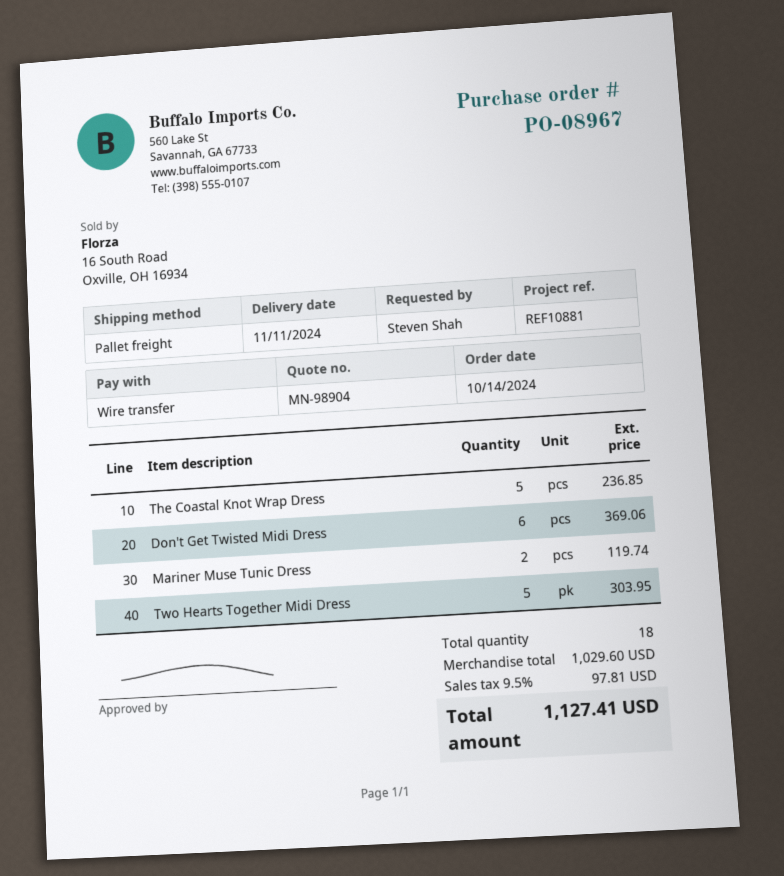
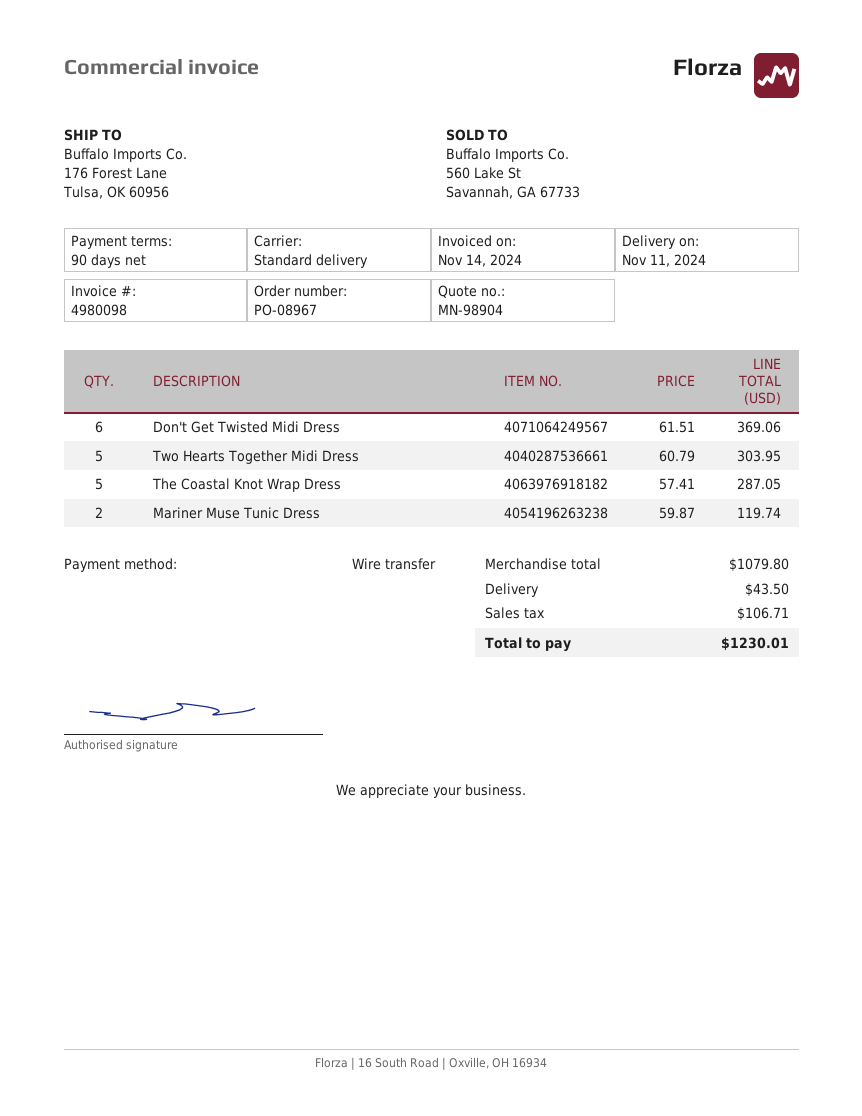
shipping method: pallet freight -> standard
The Coastal Knot Wrap Dress: 5 for 236.85 -> 5 for 287.05
subtotal: 1029.60 -> 1079.80
shipping: none -> 43.50
tax: 97.81 -> 106.71
total: 1127.41 -> 1230.01

